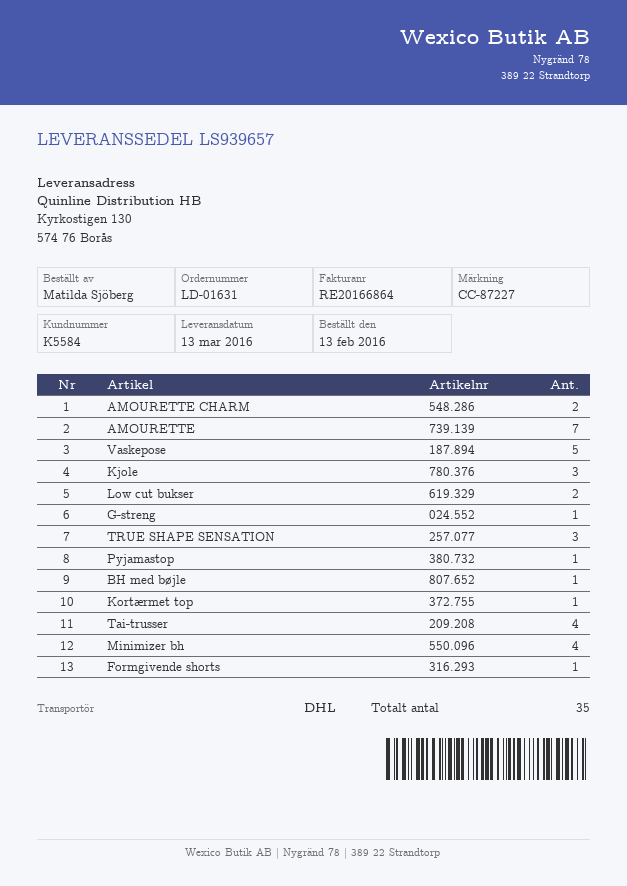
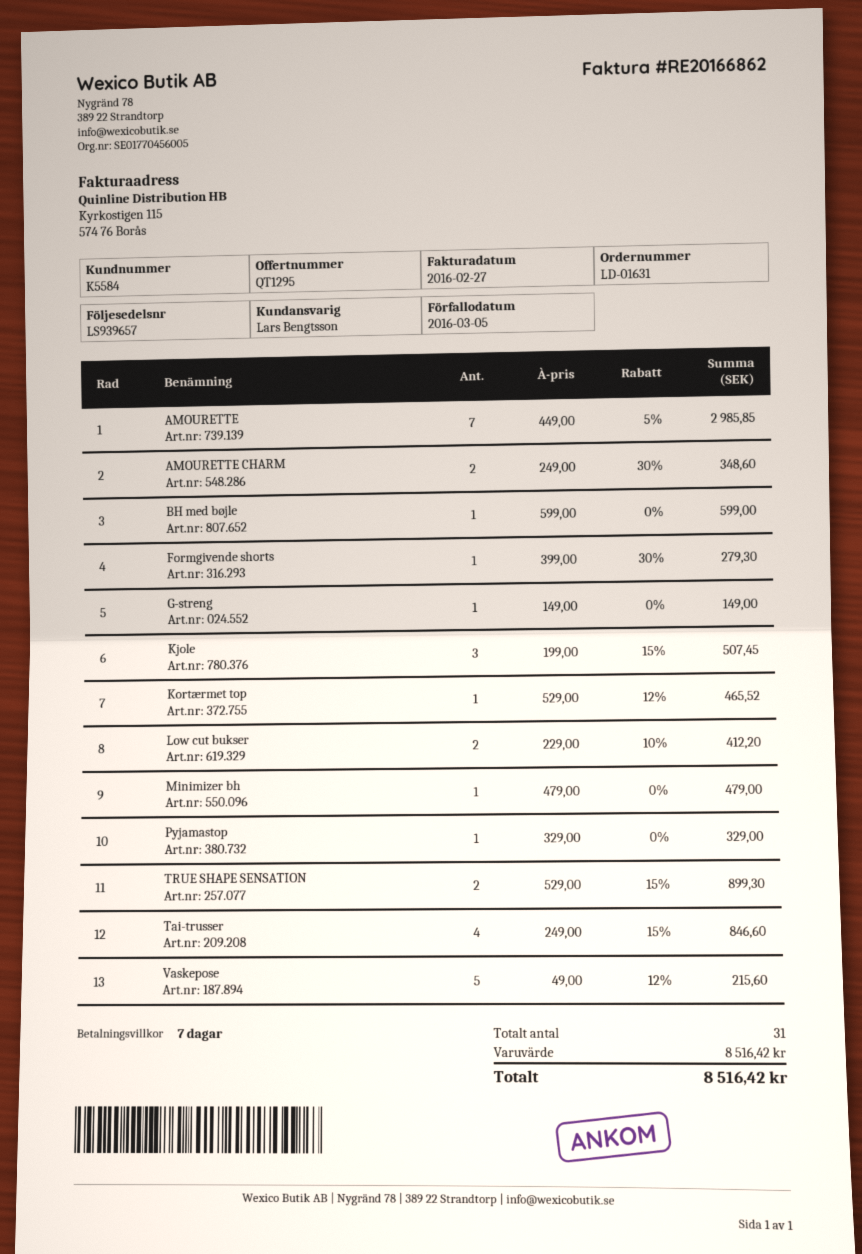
invoice number: RE20166864 -> RE20166862
TRUE SHAPE SENSATION: 3 -> 2
Minimizer bh: 4 -> 1
total quantity: 35 -> 31

